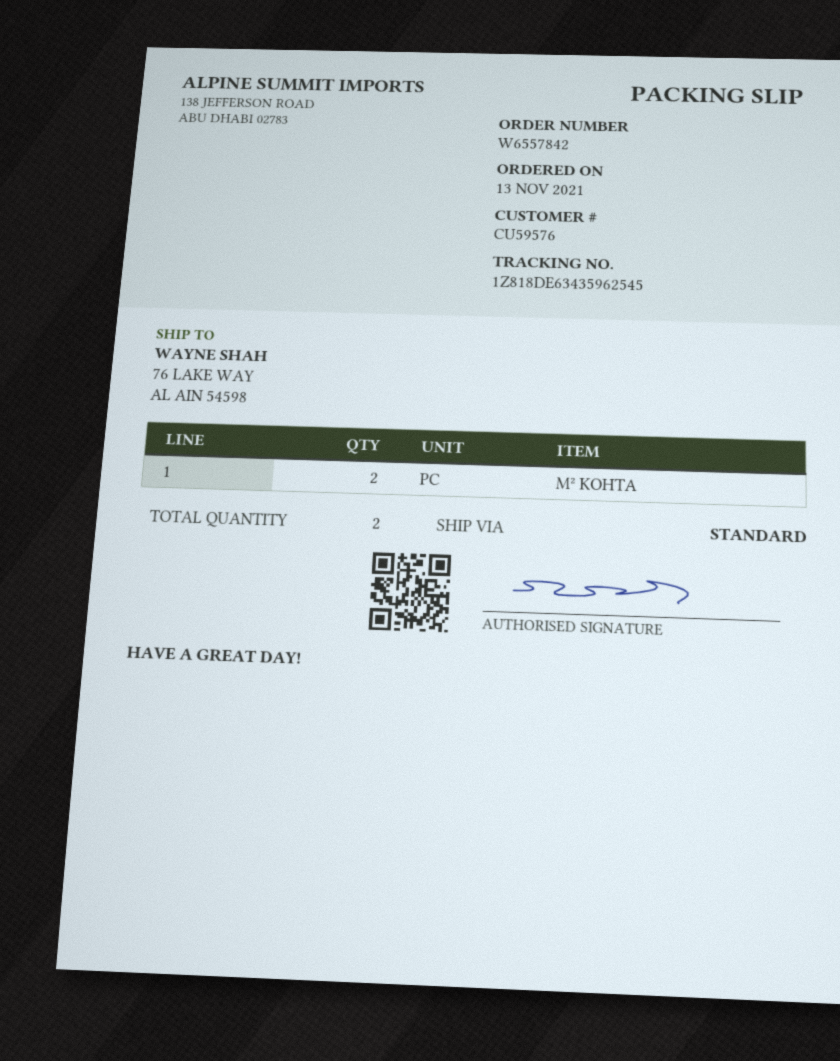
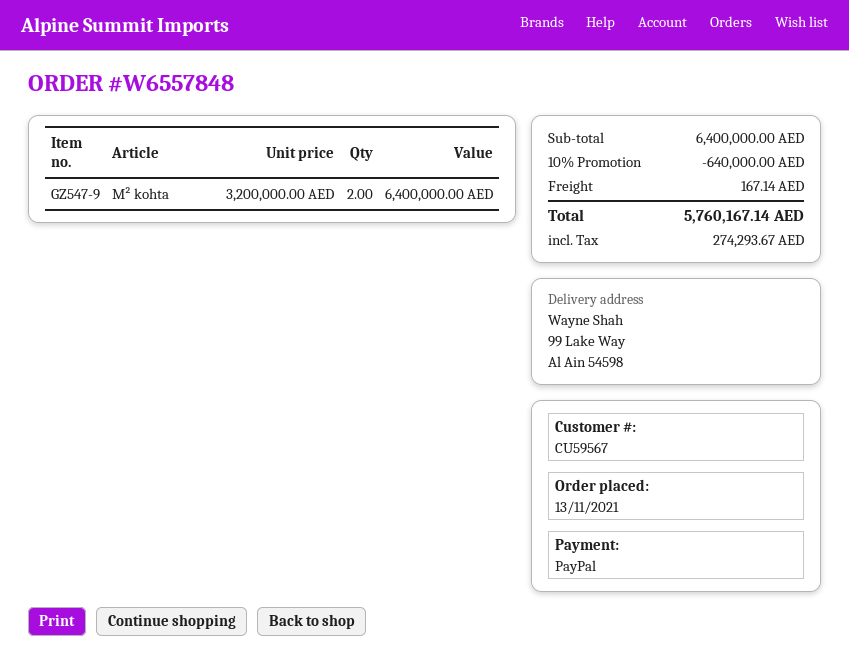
order number: W6557842 -> W6557848
customer number: CU59576 -> CU59567
ship to: 76 LAKE WAY, AL AIN 54598 -> 99 Lake Way, Al Ain 54598

